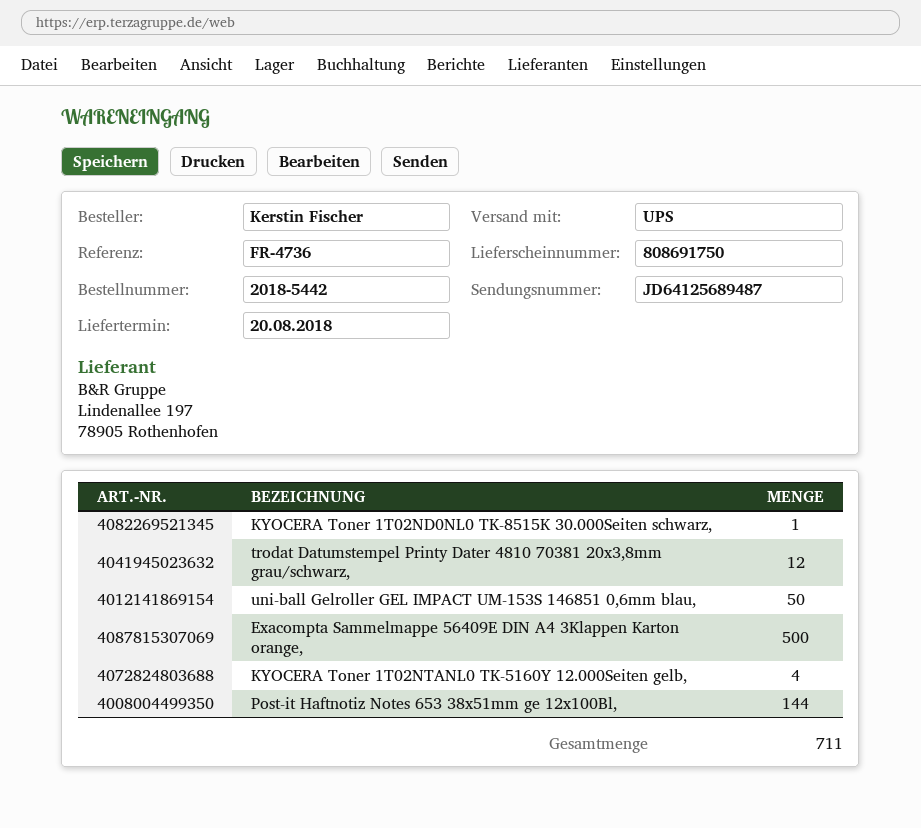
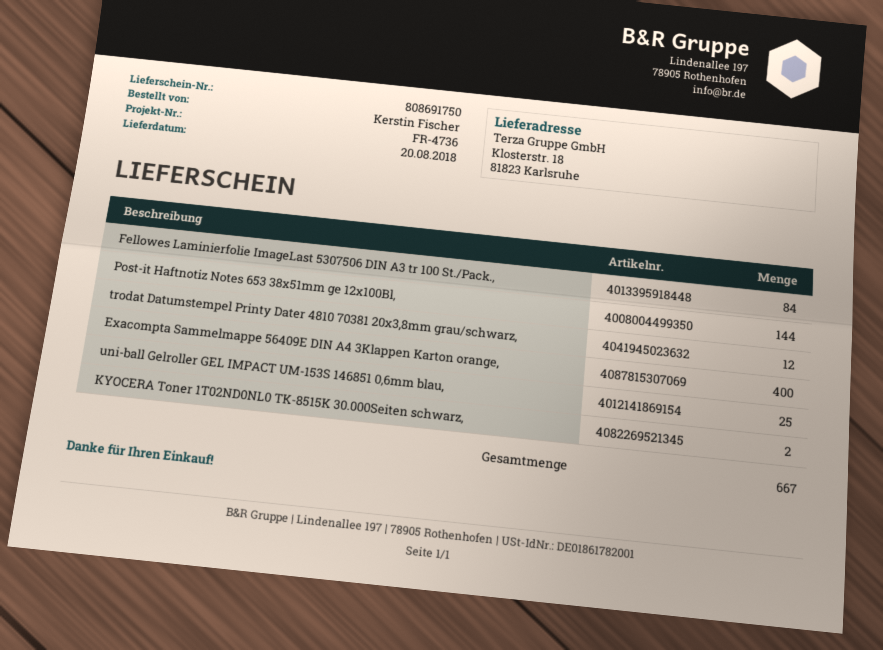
KYOCERA Toner 1T02ND0NL0 TK-8515K 30.000Seiten schwarz,: 1 -> 2
uni-ball Gelroller GEL IMPACT UM-153S 146851 0,6mm blau,: 50 -> 25
Exacompta Sammelmappe 56409E DIN A4 3Klappen Karton orange,: 500 -> 400
KYOCERA Toner 1T02NTANL0 TK-5160Y 12.000Seiten gelb,: 4 -> none
Fellowes Laminierfolie ImageLast 5307506 DIN A3 tr 100 St./Pack.,: none -> 84
total quantity: 711 -> 667

